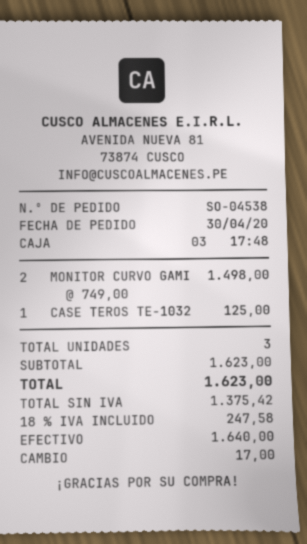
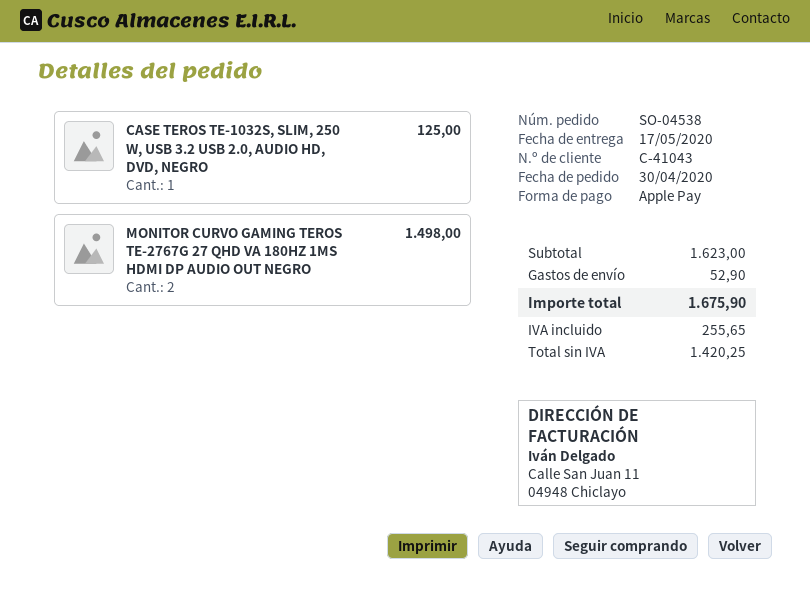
payment method: cash -> Apple Pay
shipping: none -> 52.90
net: 1375.42 -> 1420.25
tax: 247.58 -> 255.65
total: 1623.00 -> 1675.90

